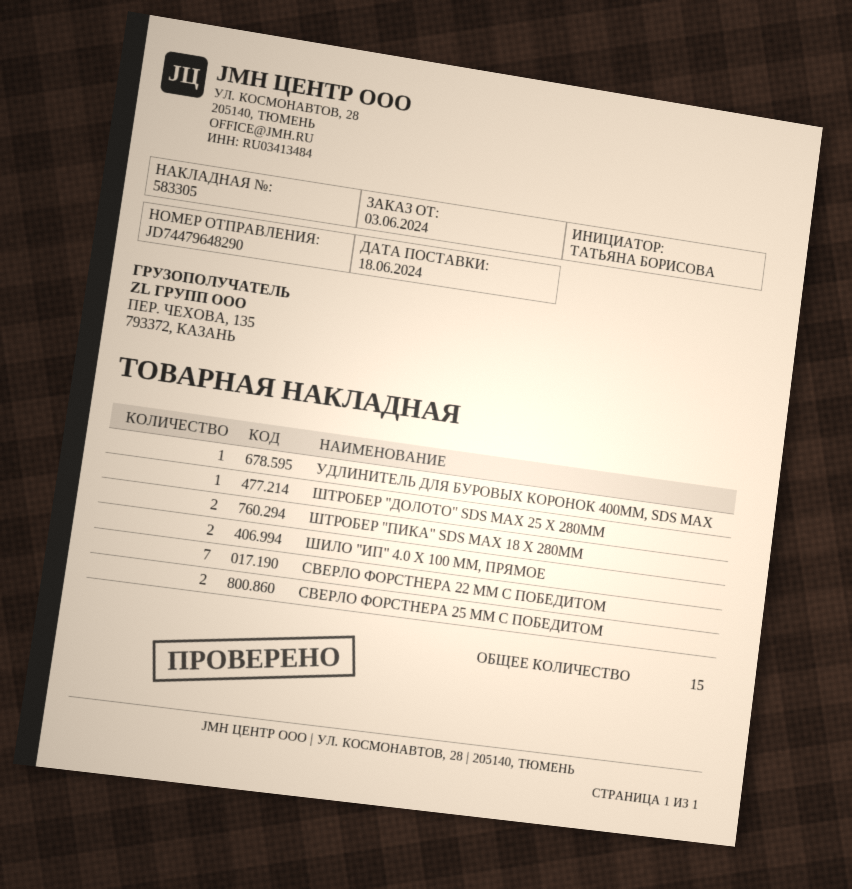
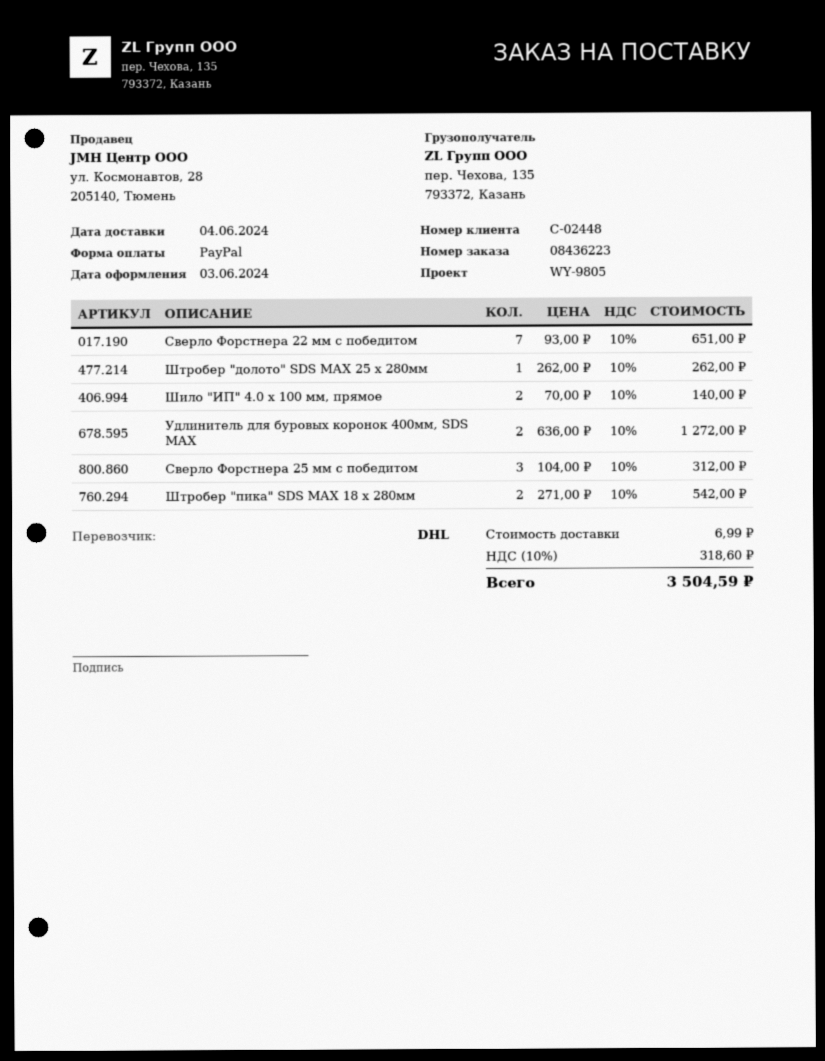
delivery date: 2024-06-18 -> 2024-06-04
УДЛИНИТЕЛЬ ДЛЯ БУРОВЫХ КОРОНОК 400ММ, SDS МАХ: 1 -> 2
СВЕРЛО ФОРСТНЕРА 25 ММ С ПОБЕДИТОМ: 2 -> 3

